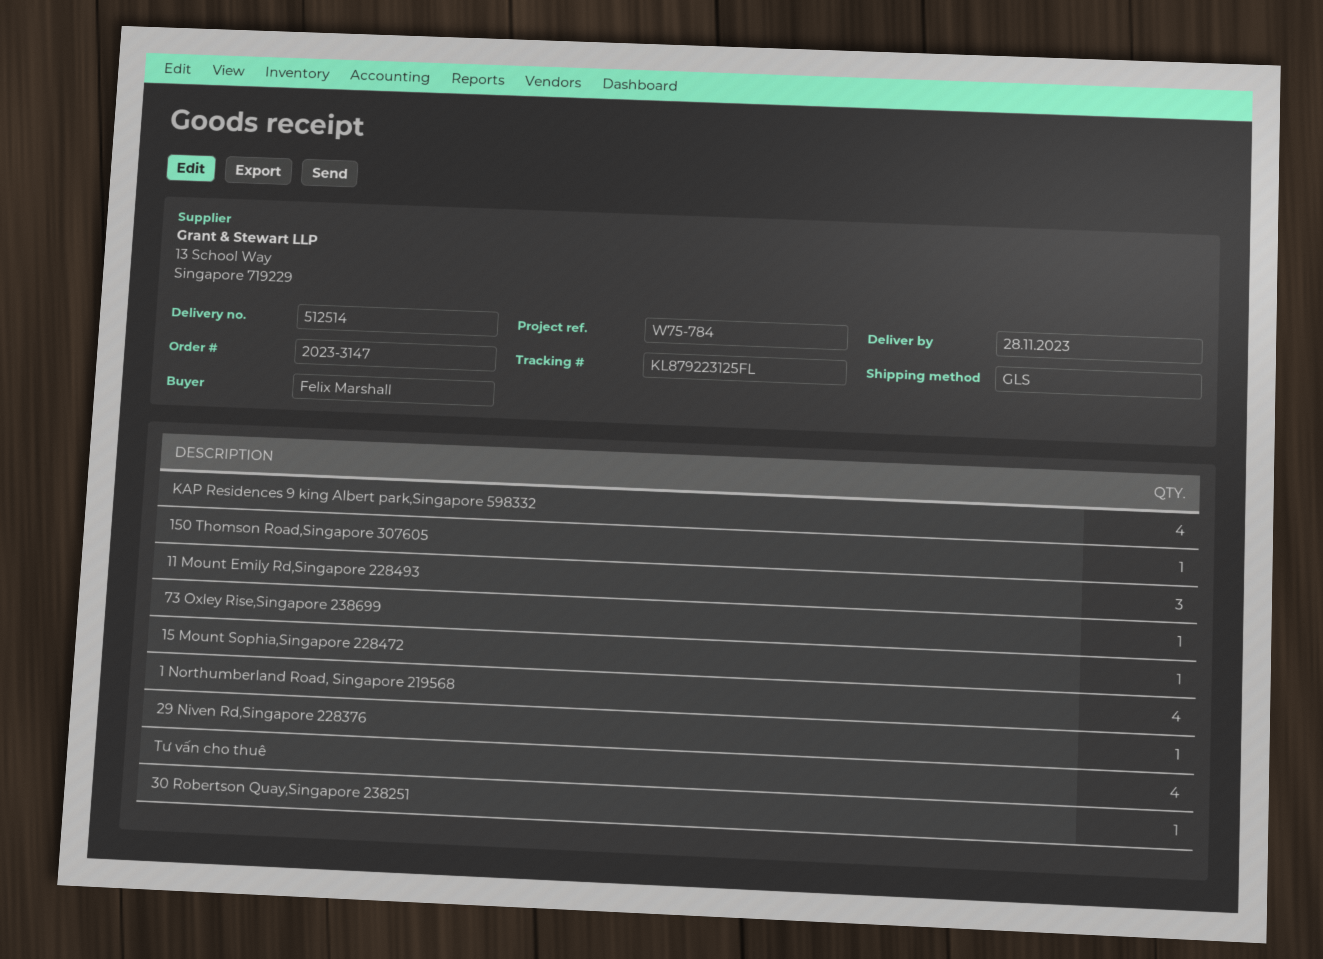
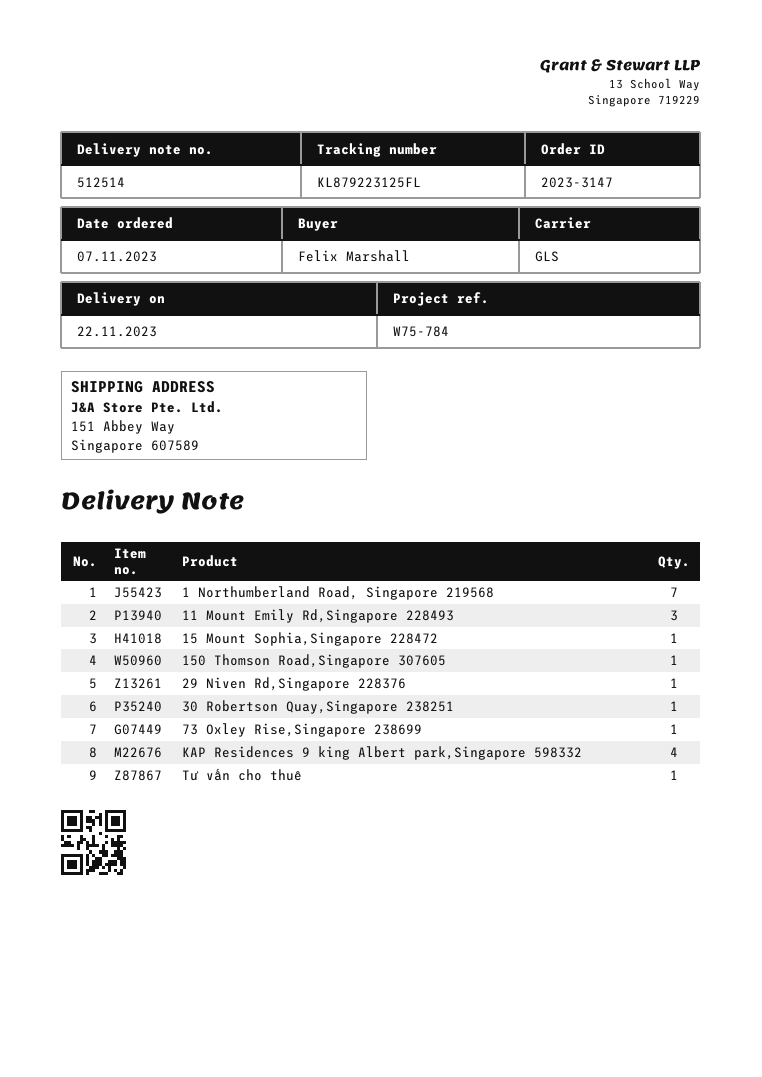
delivery date: 2023-11-28 -> 2023-11-22
1 Northumberland Road, Singapore 219568: 4 -> 7
Tư vấn cho thuê: 4 -> 1

